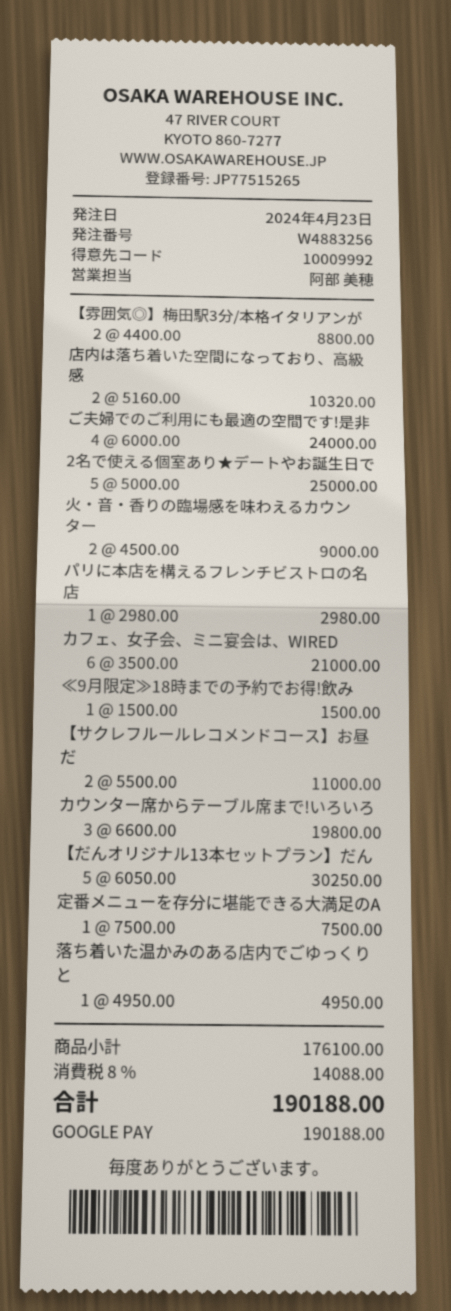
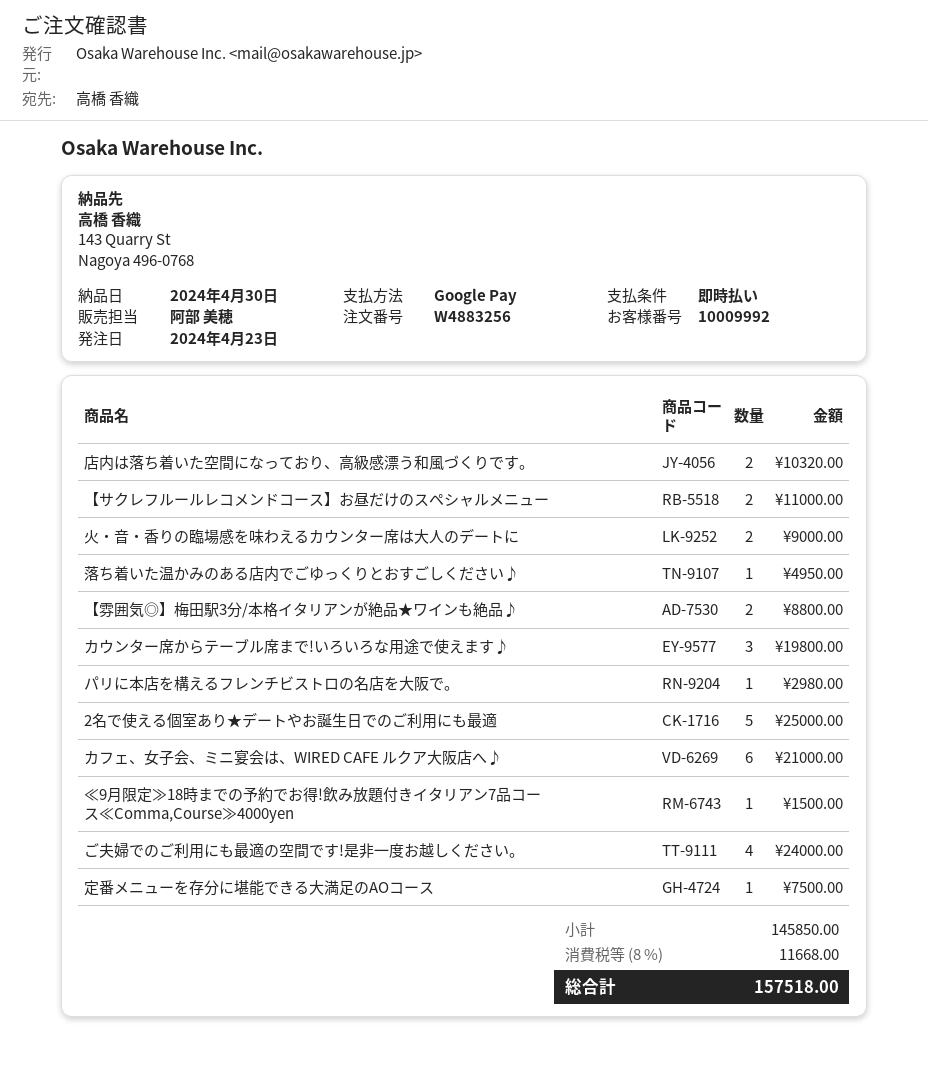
【だんオリジナル13本セットプラン】だん: 5 for 30250.00 -> none
subtotal: 176100.00 -> 145850.00
tax: 8% = 14088.00 -> 8% = 11668.00
total: 190188.00 -> 157518.00

